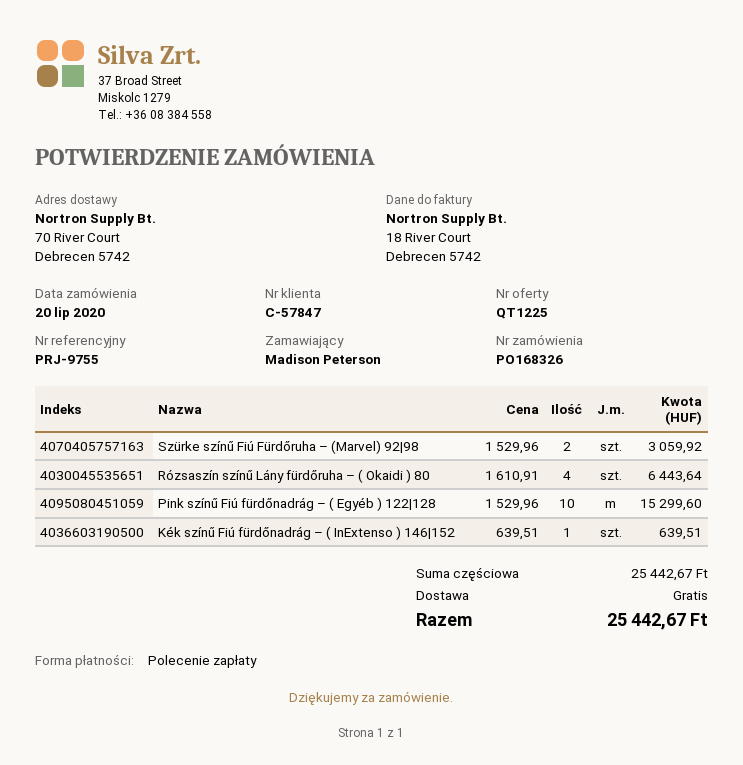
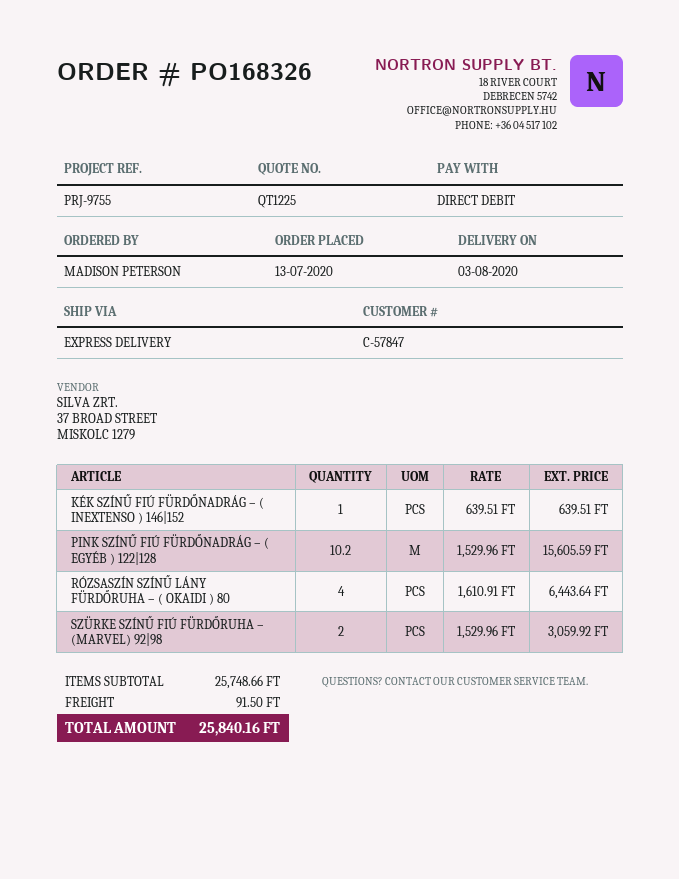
order date: 2020-07-20 -> 2020-07-13
Pink színű Fiú fürdőnadrág – ( Egyéb ) 122|128: 10 x 1529.96 = 15299.60 -> 10.2 x 1529.96 = 15605.59
subtotal: 25442.67 -> 25748.66
shipping: 0.00 -> 91.50
total: 25442.67 -> 25840.16

